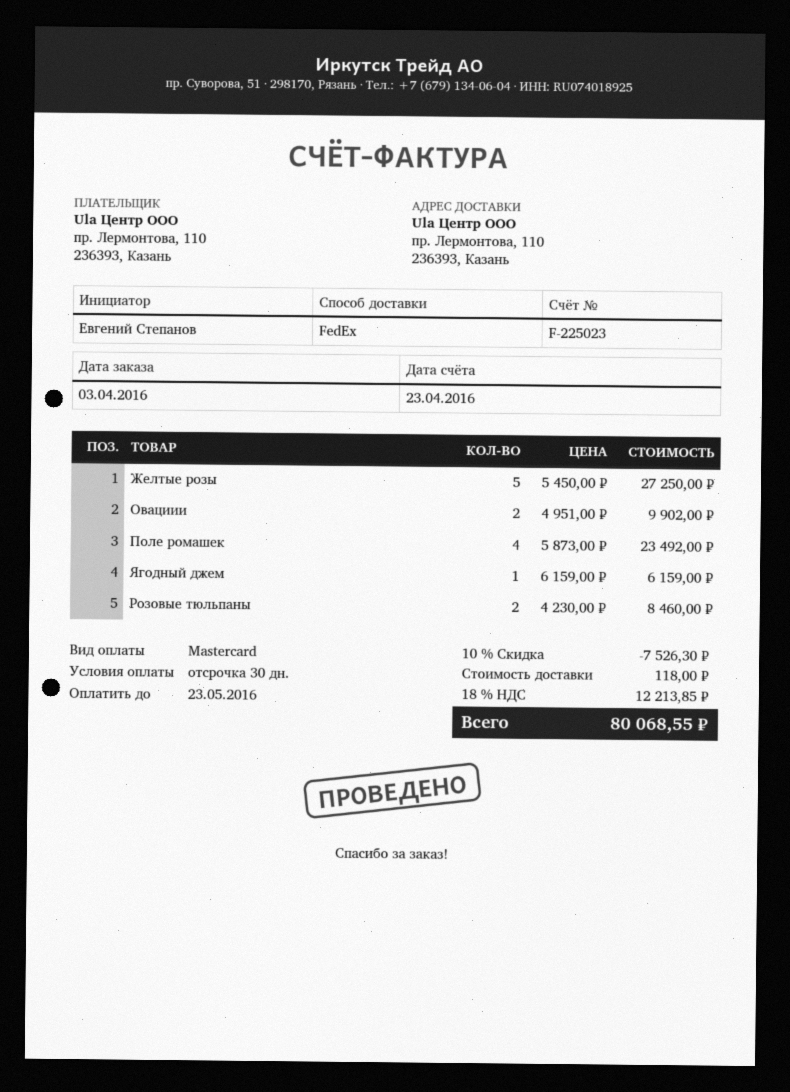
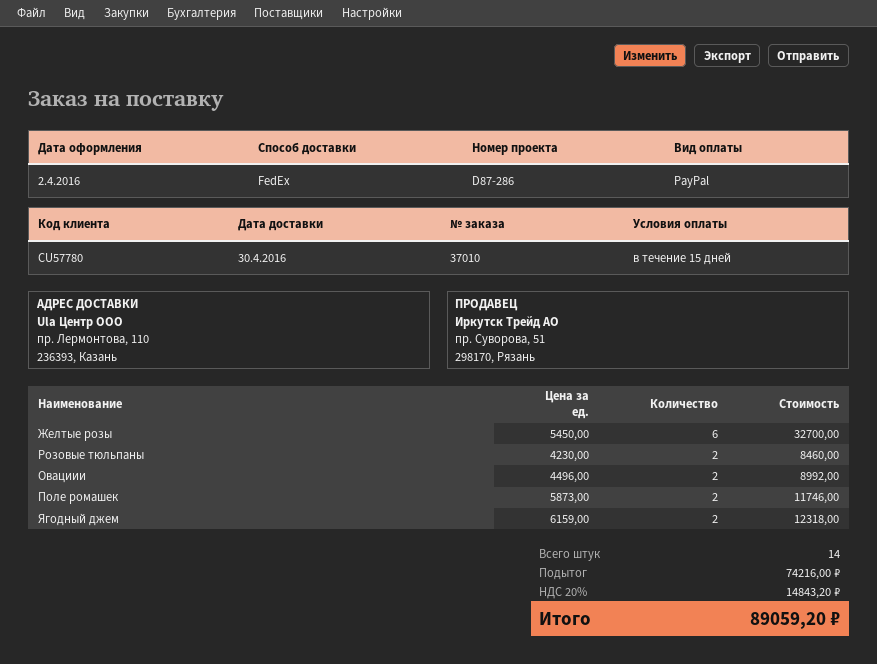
order date: 2016-04-03 -> 2016-04-02
payment terms: 30 days -> 15 days
payment method: Mastercard -> PayPal
Желтые розы: 5 x 5450.00 = 27250.00 -> 6 x 5450.00 = 32700.00
Овациии: 2 x 4951.00 = 9902.00 -> 2 x 4496.00 = 8992.00
Поле ромашек: 4 x 5873.00 = 23492.00 -> 2 x 5873.00 = 11746.00
Ягодный джем: 1 x 6159.00 = 6159.00 -> 2 x 6159.00 = 12318.00
discount: 10% = 7526.30 -> none
shipping: 118.00 -> none
tax: 18% = 12213.85 -> 20% = 14843.20
total: 80068.55 -> 89059.20

